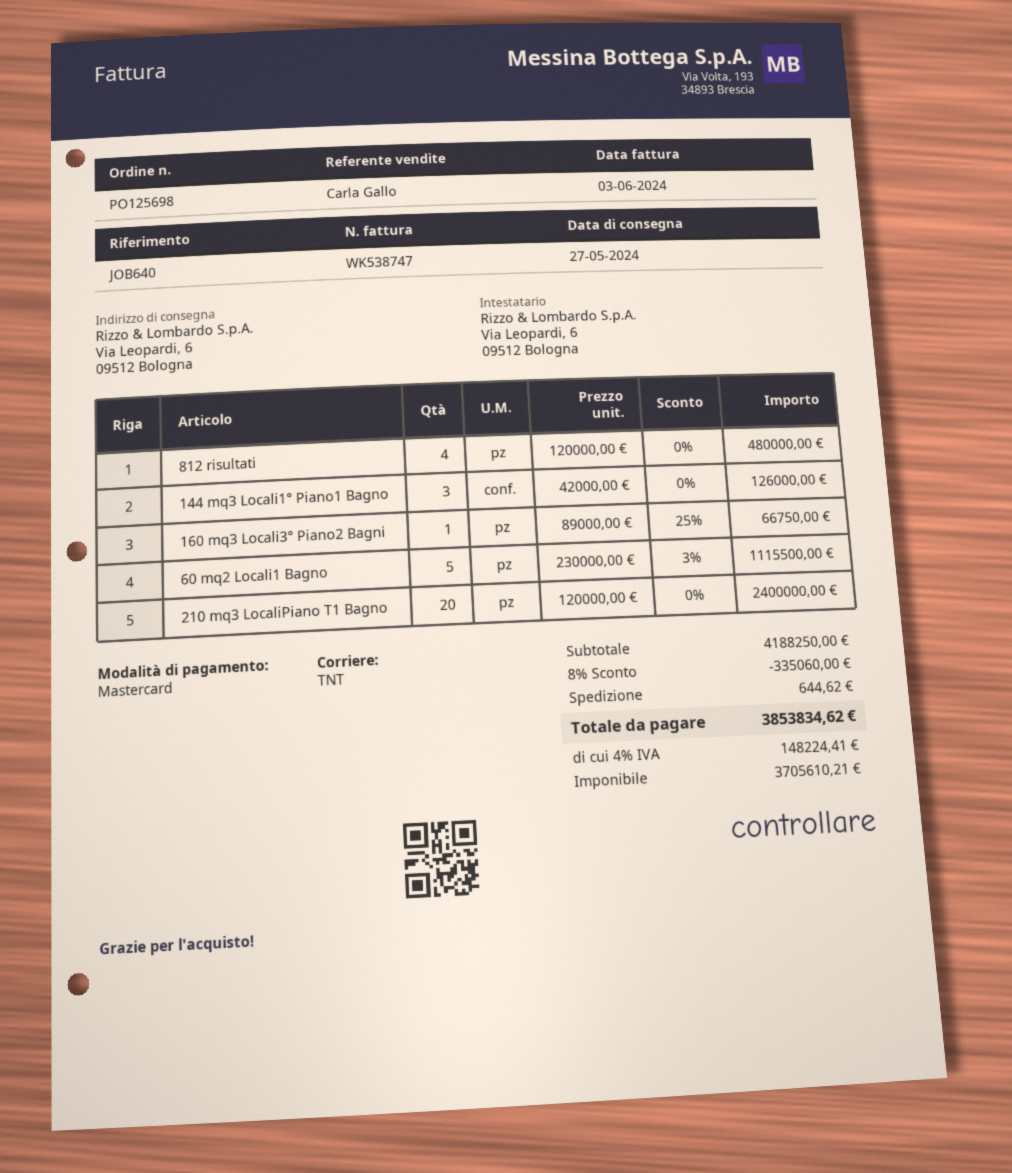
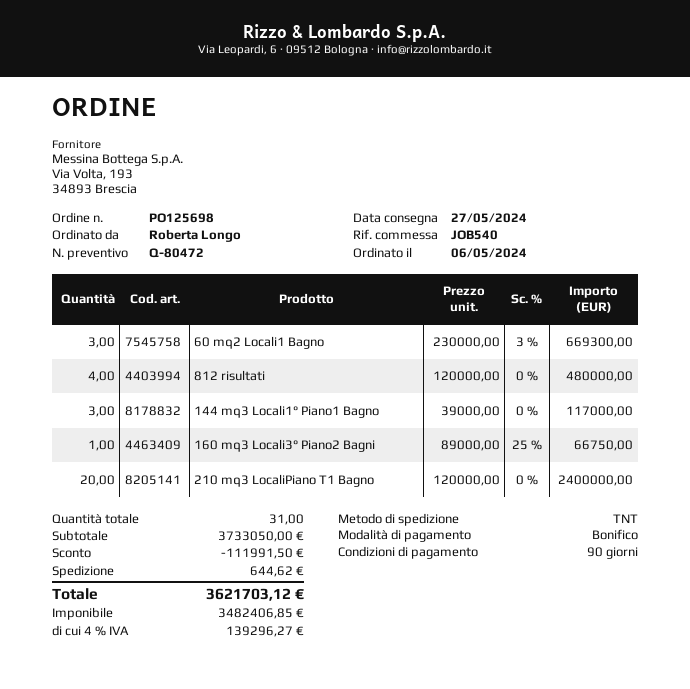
reference: JOB640 -> JOB540
payment method: Mastercard -> bank transfer
144 mq3 Locali1° Piano1 Bagno: 3 x 42000.00 = 126000.00 -> 3 x 39000.00 = 117000.00
60 mq2 Locali1 Bagno: 5 x 230000.00 - 3% = 1115500.00 -> 3 x 230000.00 - 3% = 669300.00
subtotal: 4188250.00 -> 3733050.00
discount: 335060.00 -> 111991.50
net: 3705610.21 -> 3482406.85
tax: 4% = 148224.41 -> 4% = 139296.27
total: 3853834.62 -> 3621703.12

